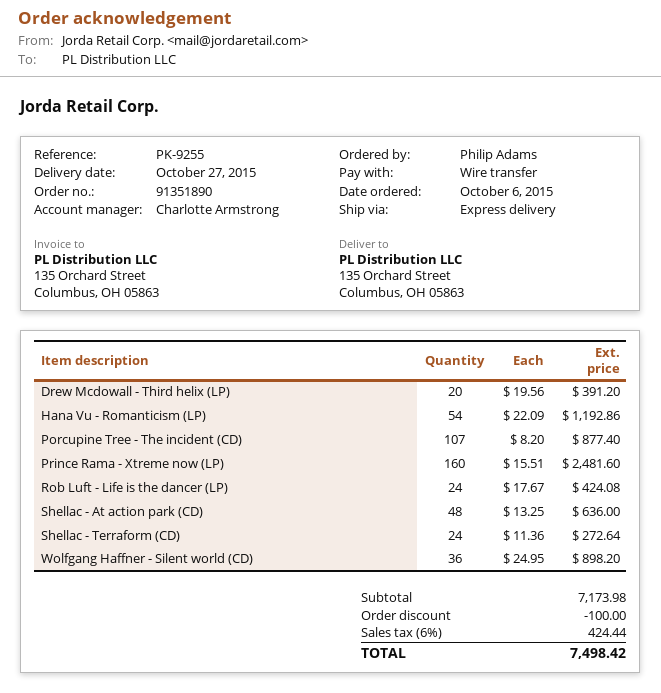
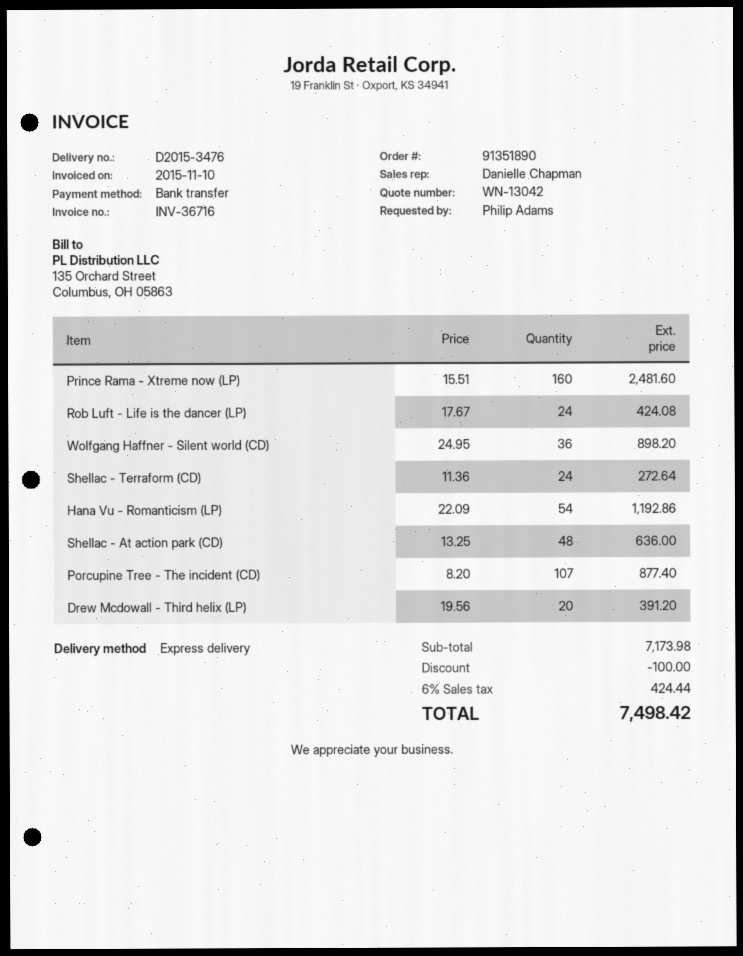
sales rep: Charlotte Armstrong -> Danielle Chapman

